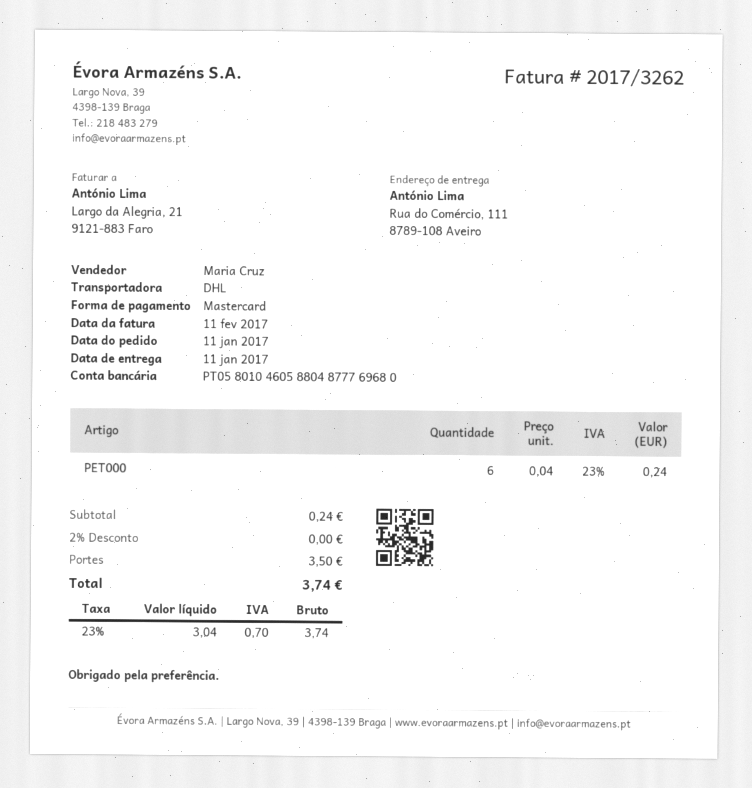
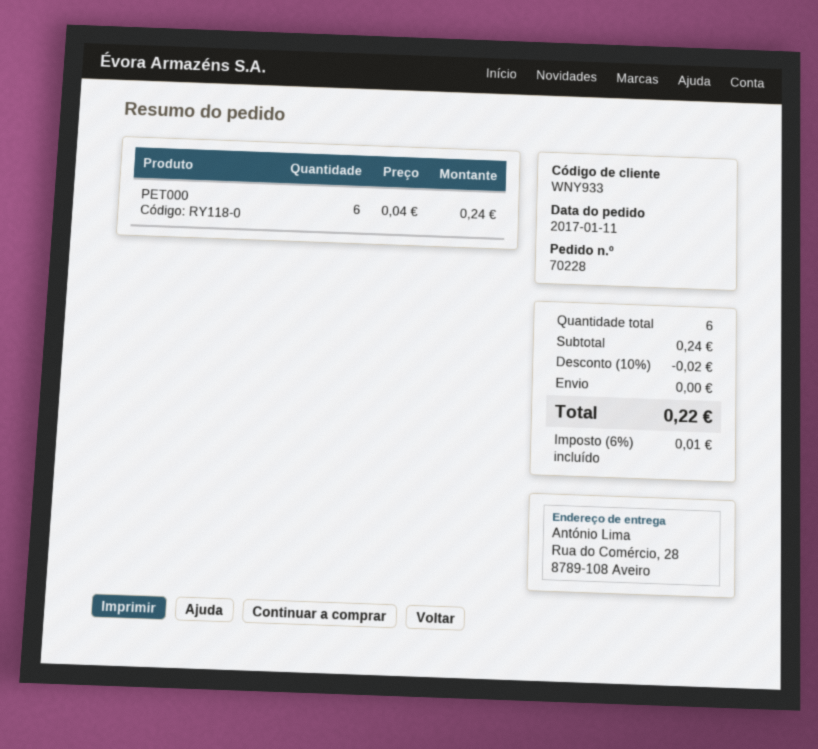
ship to: Rua do Comércio, 111, 8789-108 Aveiro -> Rua do Comércio, 28, 8789-108 Aveiro
discount: 2% = 0.00 -> 10% = 0.02
shipping: 3.50 -> 0.00
tax: 23% = 0.70 -> 6% = 0.01
total: 3.74 -> 0.22

